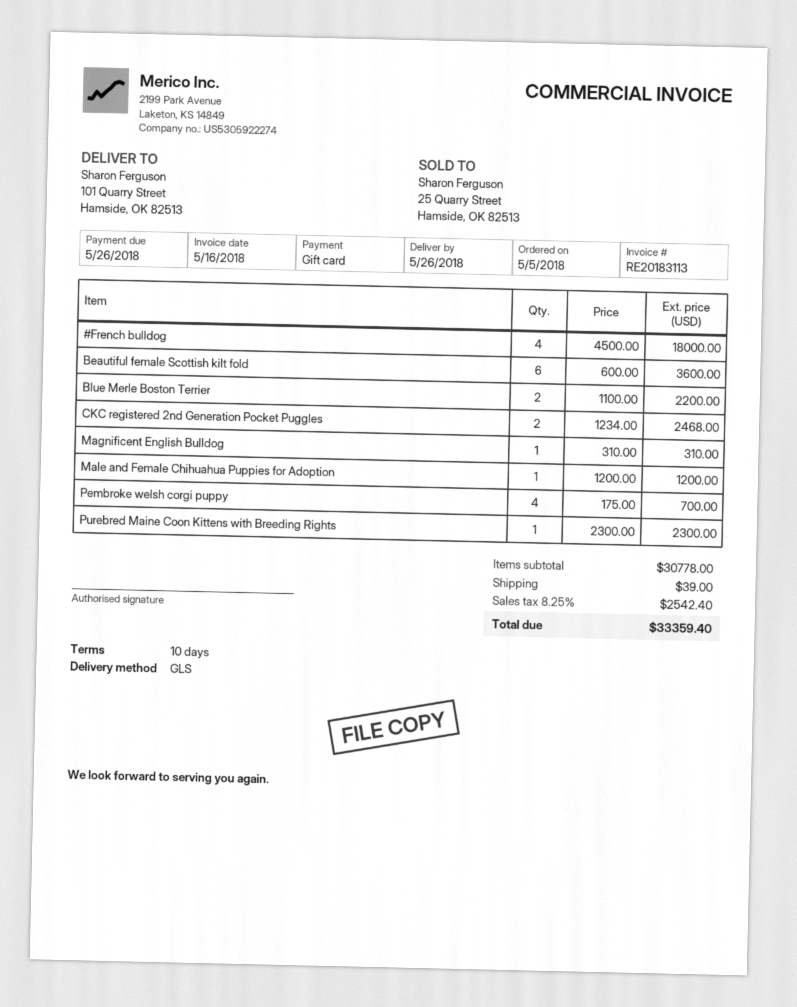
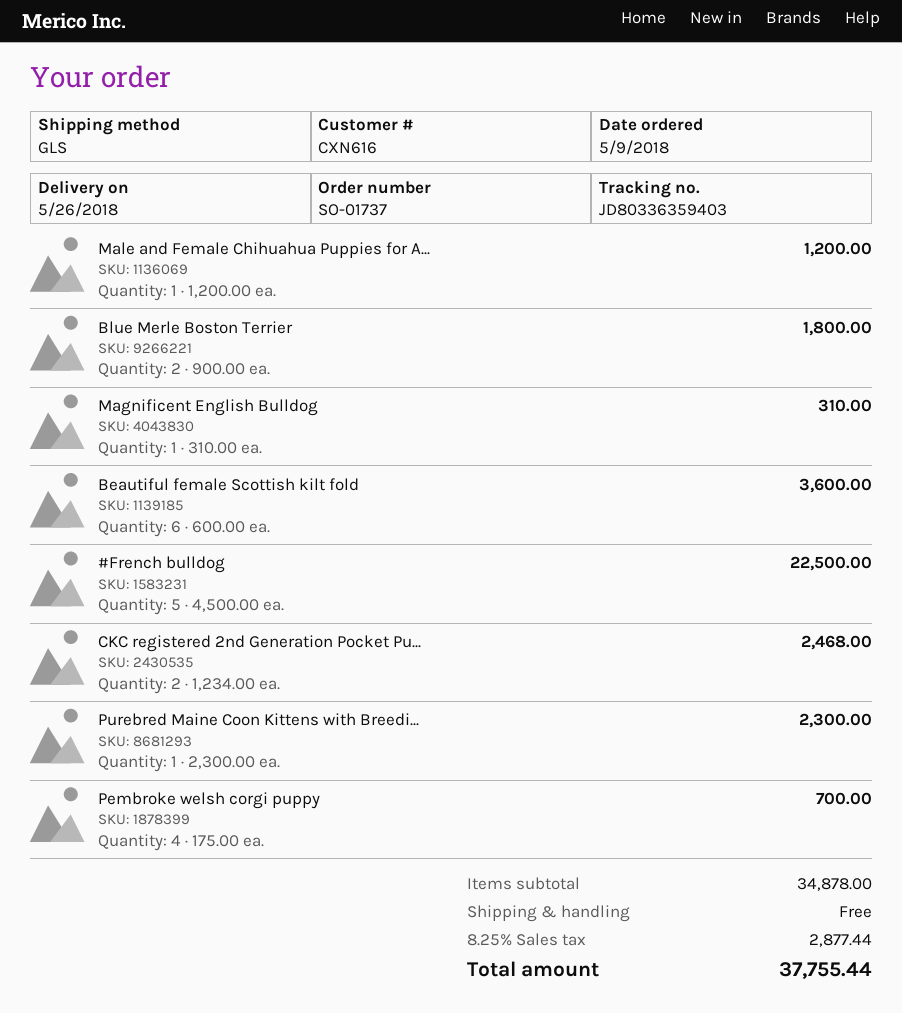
order date: 2018-05-05 -> 2018-05-09
#French bulldog: 4 x 4500.00 = 18000.00 -> 5 x 4500.00 = 22500.00
Blue Merle Boston Terrier: 2 x 1100.00 = 2200.00 -> 2 x 900.00 = 1800.00
subtotal: 30778.00 -> 34878.00
shipping: 39.00 -> 0.00
tax: 8.25% = 2542.40 -> 8.25% = 2877.44
total: 33359.40 -> 37755.44

